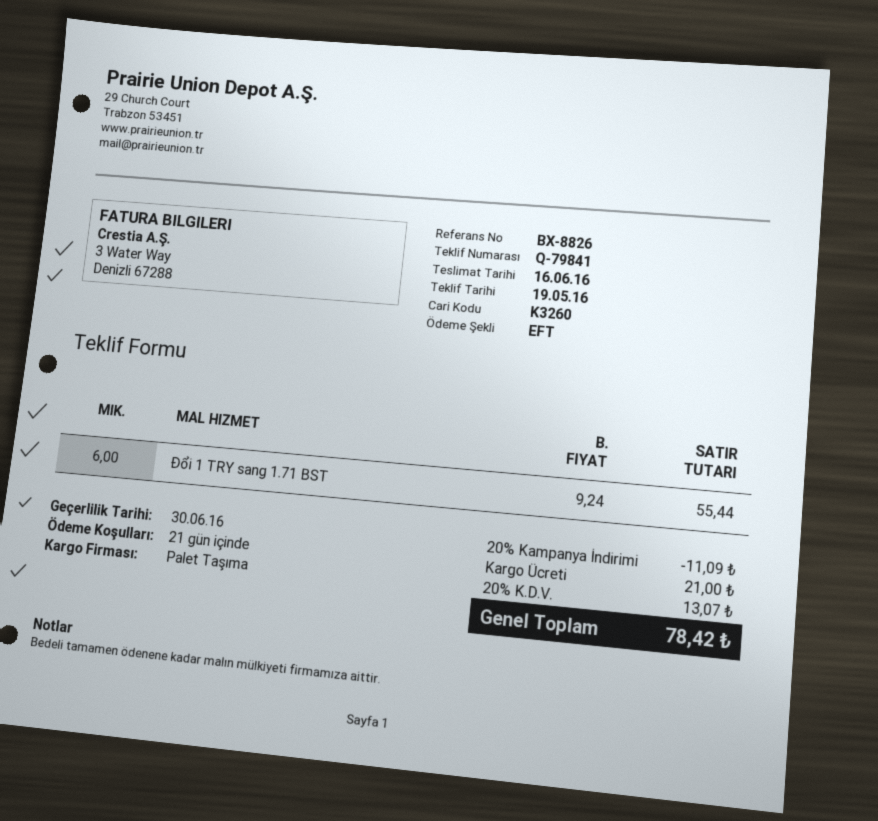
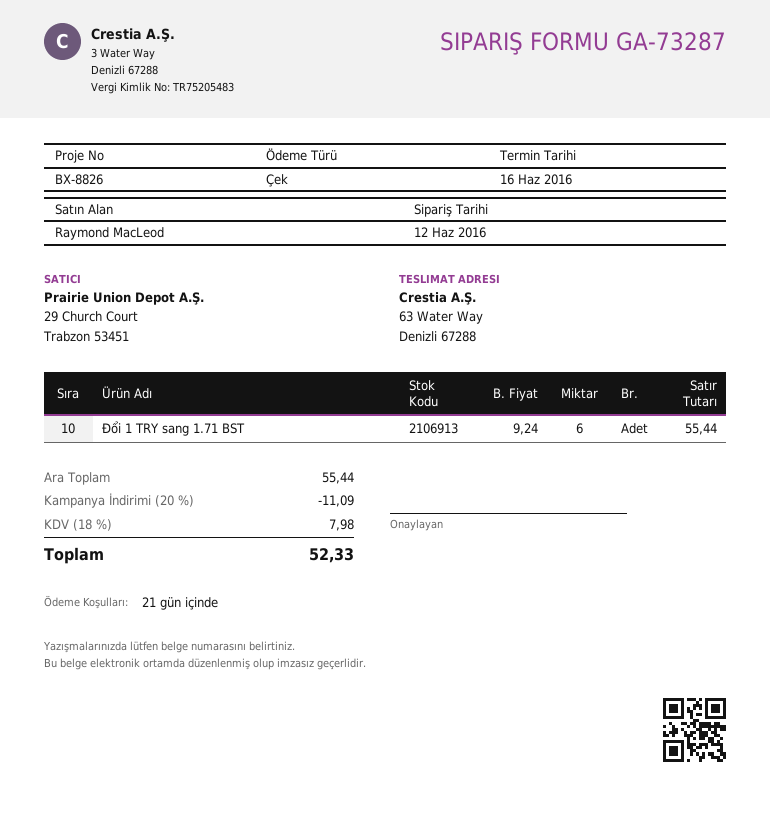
payment method: bank transfer -> cheque
shipping: 21.00 -> none
tax: 20% = 13.07 -> 18% = 7.98
total: 78.42 -> 52.33

